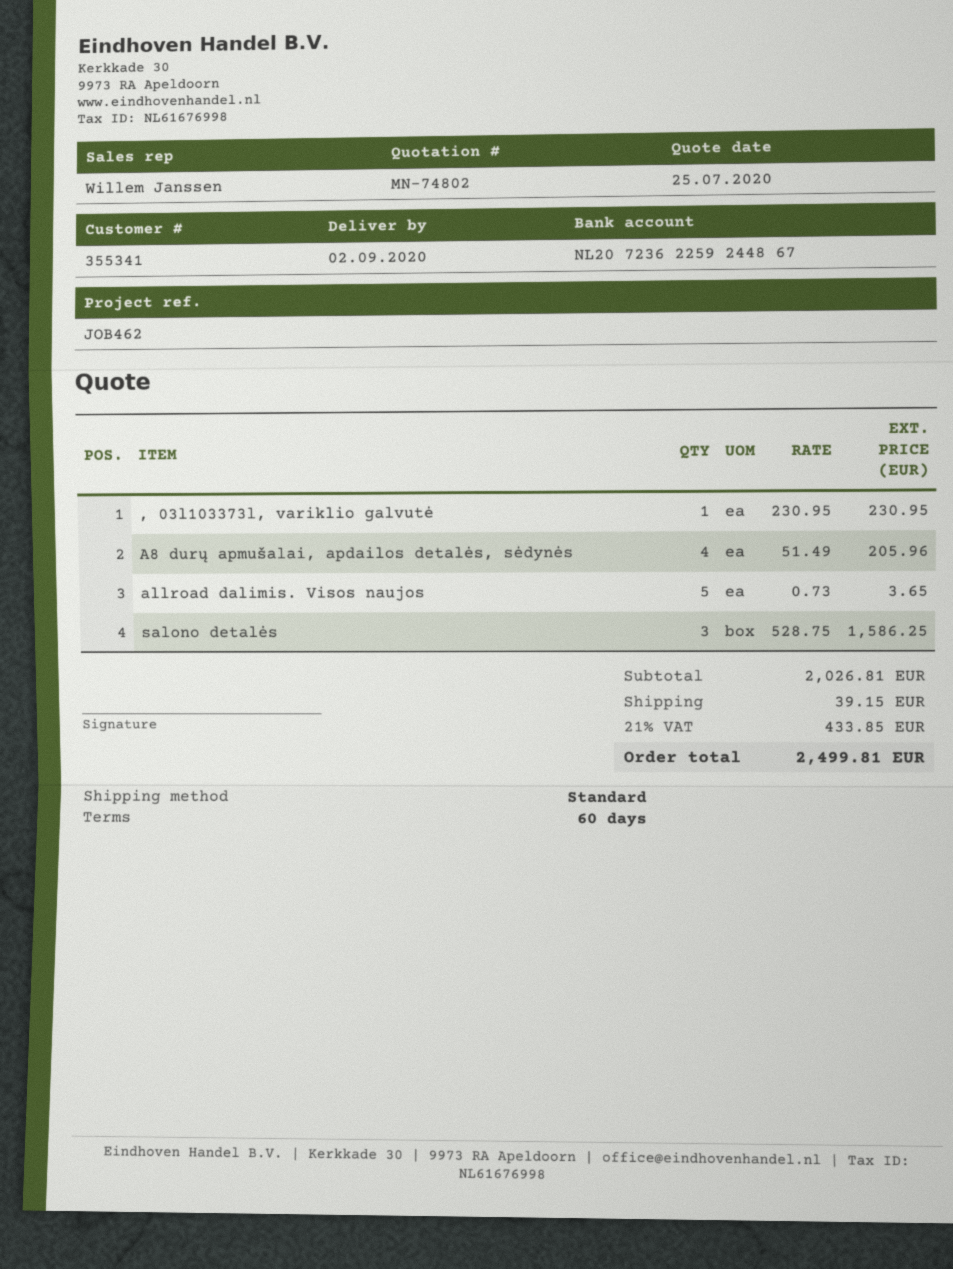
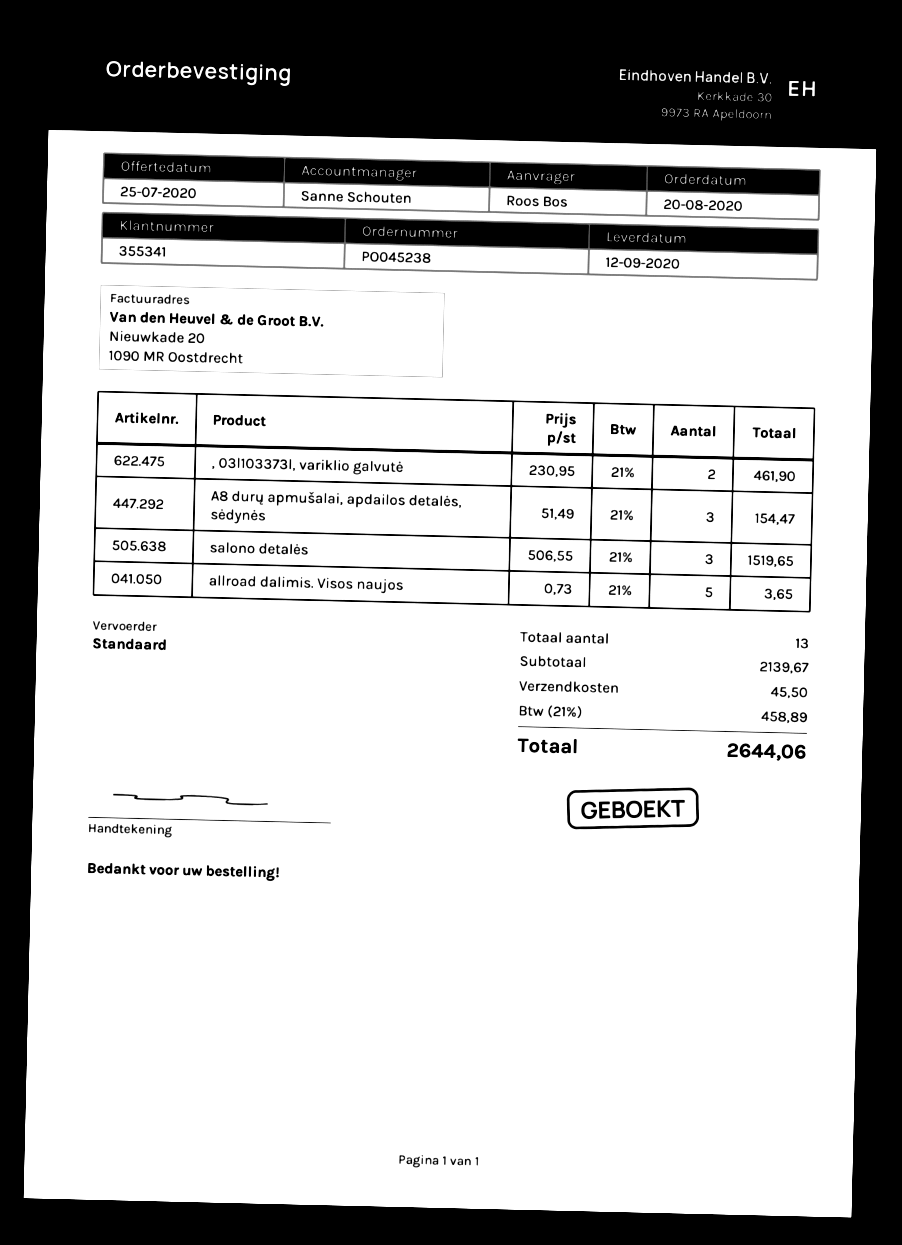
delivery date: 2020-09-02 -> 2020-09-12
sales rep: Willem Janssen -> Sanne Schouten
, 03l103373l, variklio galvutė: 1 x 230.95 = 230.95 -> 2 x 230.95 = 461.90
A8 durų apmušalai, apdailos detalės, sėdynės: 4 x 51.49 = 205.96 -> 3 x 51.49 = 154.47
salono detalės: 3 x 528.75 = 1586.25 -> 3 x 506.55 = 1519.65
subtotal: 2026.81 -> 2139.67
shipping: 39.15 -> 45.50
tax: 21% = 433.85 -> 21% = 458.89
total: 2499.81 -> 2644.06

